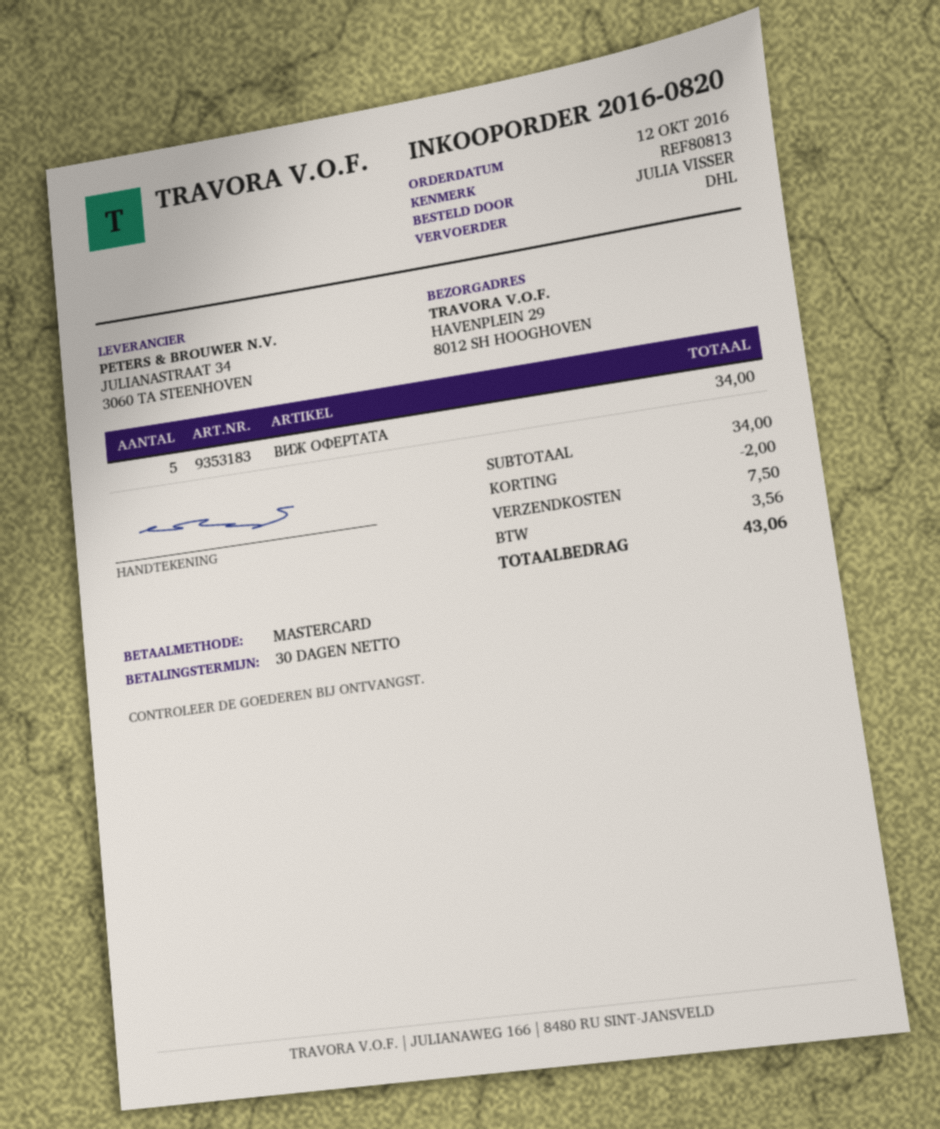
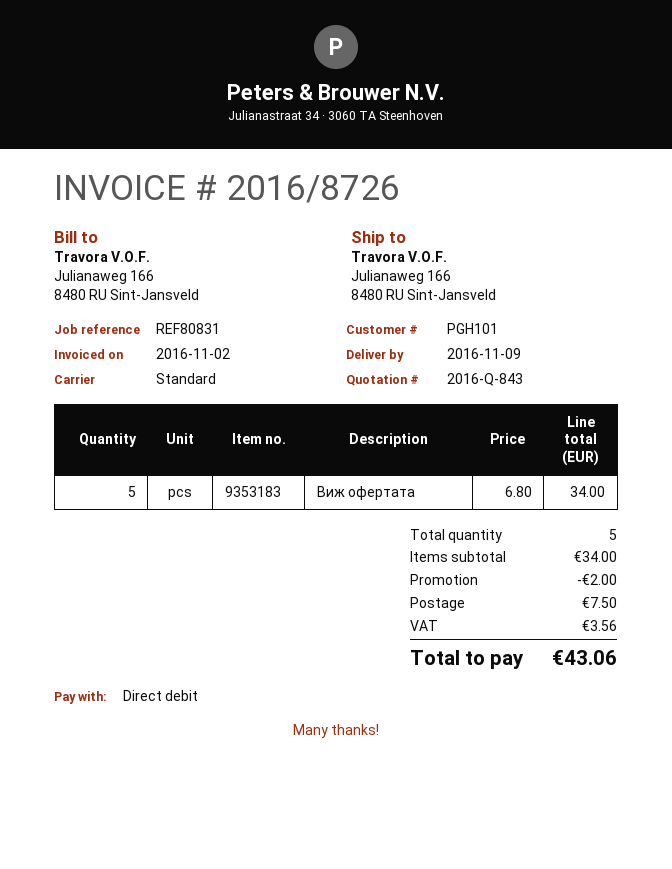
reference: REF80813 -> REF80831
payment method: Mastercard -> direct debit
shipping method: DHL -> standard
ship to: HAVENPLEIN 29, 8012 SH HOOGHOVEN -> Julianaweg 166, 8480 RU Sint-Jansveld

